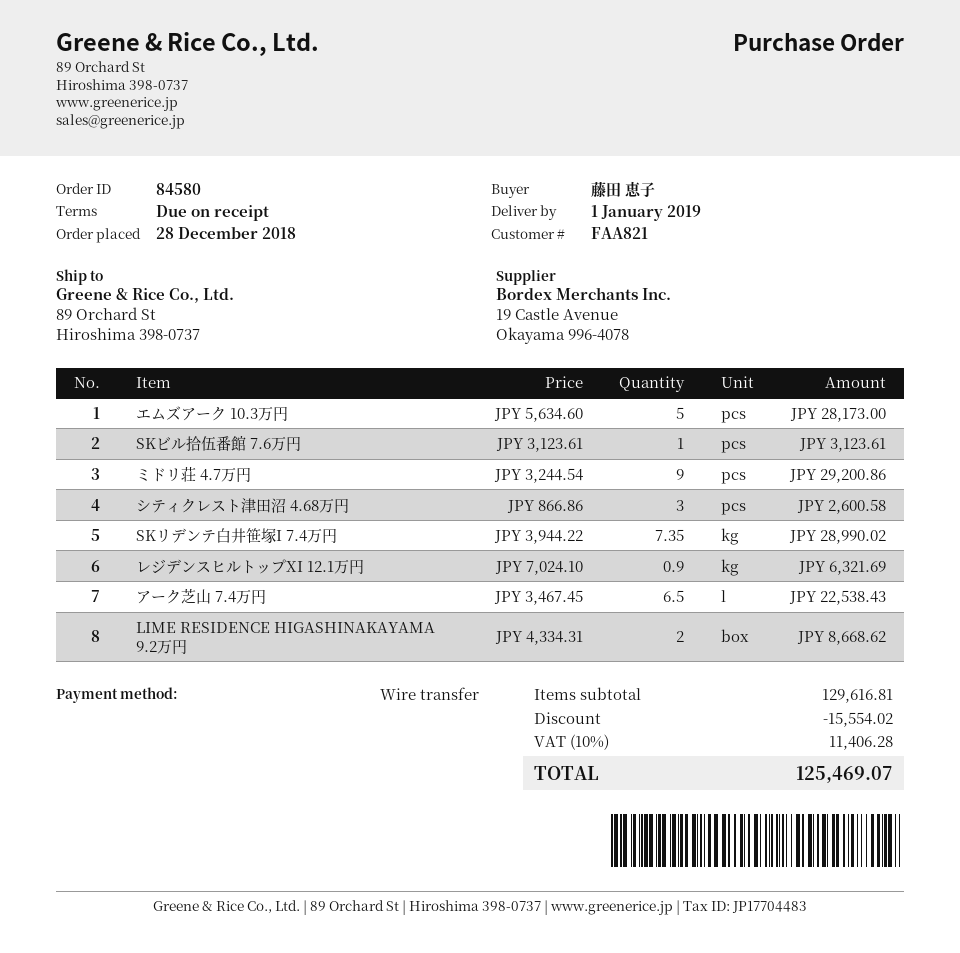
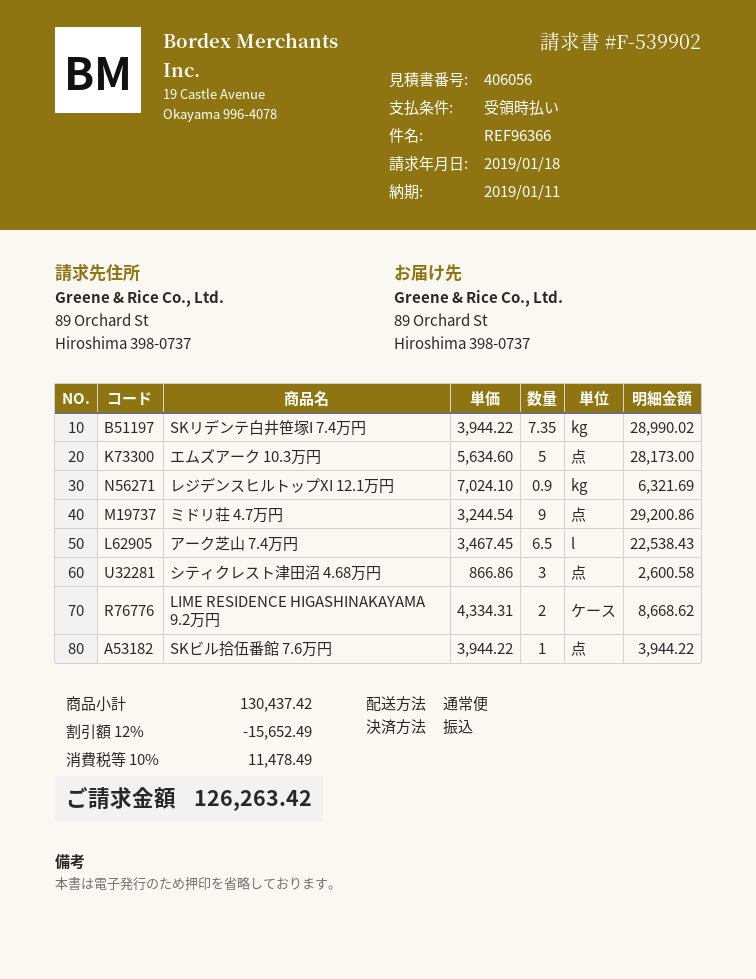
delivery date: 2019-01-01 -> 2019-01-11
SKビル拾伍番館 7.6万円: 1 x 3123.61 = 3123.61 -> 1 x 3944.22 = 3944.22
subtotal: 129616.81 -> 130437.42
discount: 15554.02 -> 15652.49
tax: 10% = 11406.28 -> 10% = 11478.49
total: 125469.07 -> 126263.42

